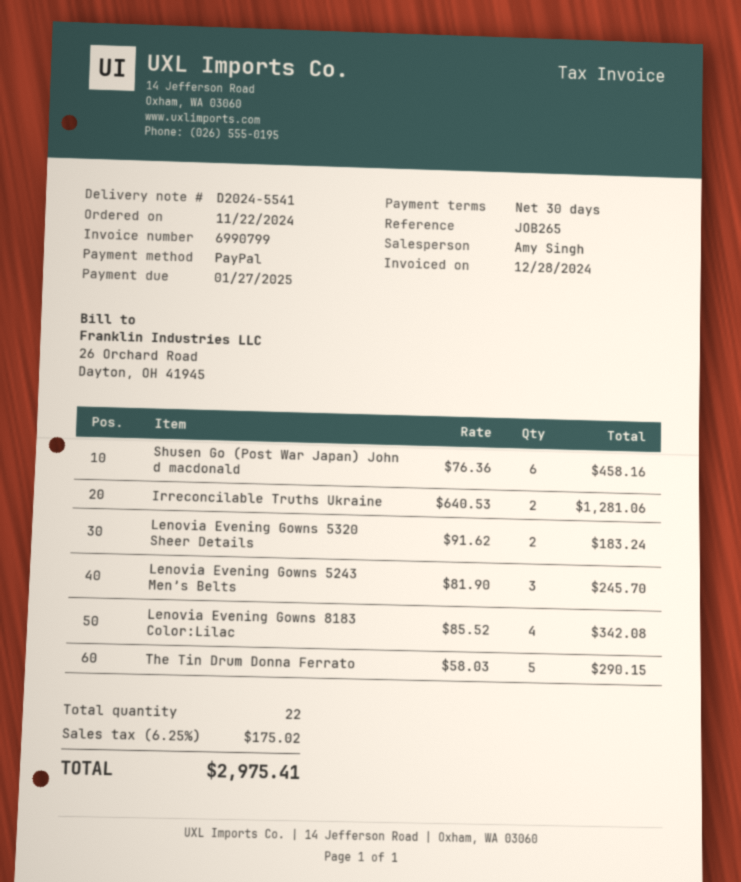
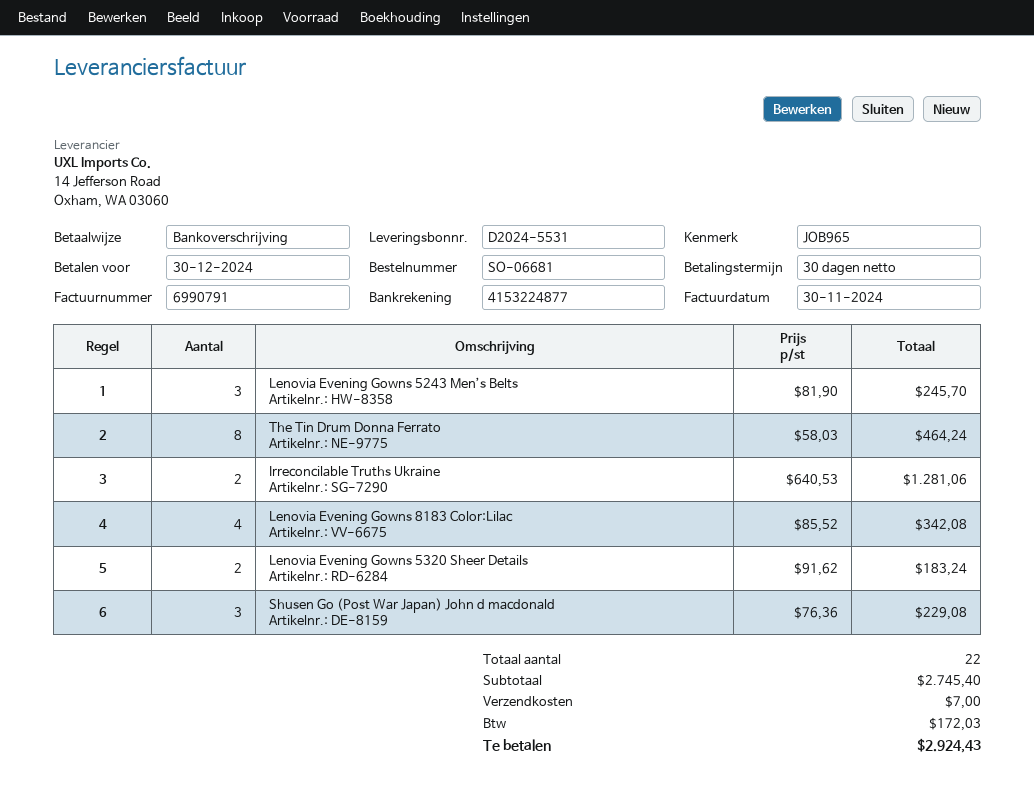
delivery note number: D2024-5541 -> D2024-5531
invoice number: 6990799 -> 6990791
invoice date: 2024-12-28 -> 2024-11-30
due date: 2025-01-27 -> 2024-12-30
reference: JOB265 -> JOB965
payment method: PayPal -> bank transfer
Shusen Go (Post War Japan) John d macdonald: 6 x 76.36 = 458.16 -> 3 x 76.36 = 229.08
The Tin Drum Donna Ferrato: 5 x 58.03 = 290.15 -> 8 x 58.03 = 464.24
shipping: none -> 7.00
tax: 175.02 -> 172.03
total: 2975.41 -> 2924.43

